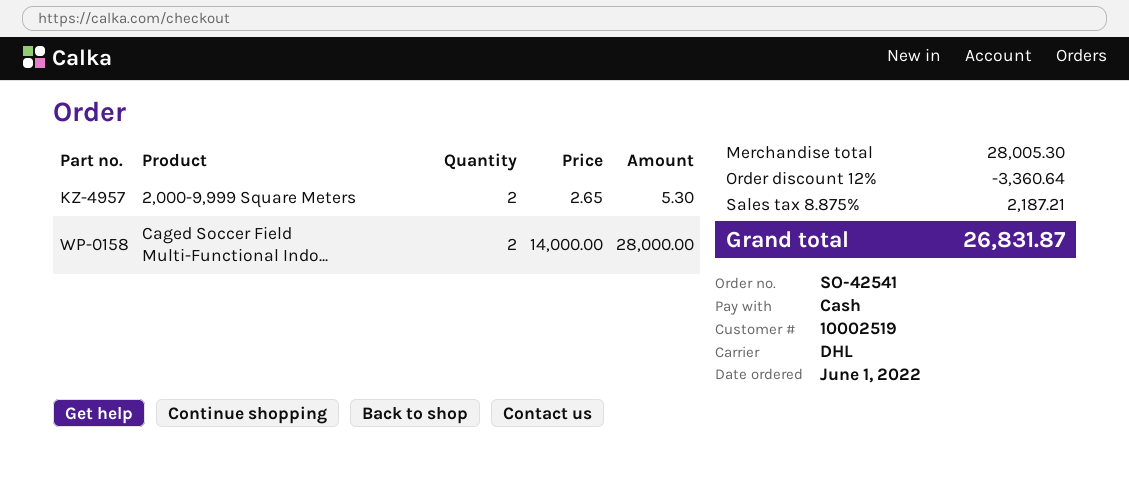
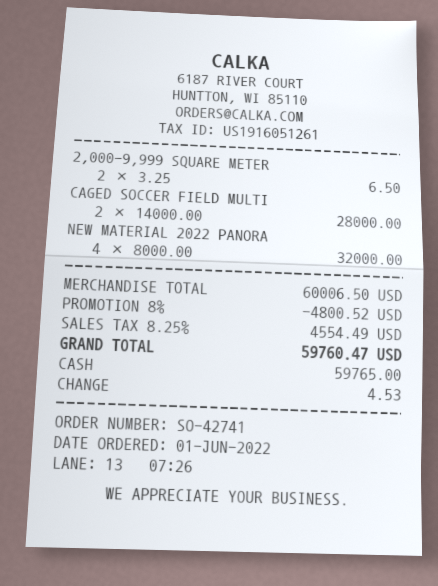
order number: SO-42541 -> SO-42741
2,000-9,999 Square Meters: 2 x 2.65 = 5.30 -> 2 x 3.25 = 6.50
NEW MATERIAL 2022 PANORA: none -> 4 x 8000.00 = 32000.00
subtotal: 28005.30 -> 60006.50
discount: 12% = 3360.64 -> 8% = 4800.52
tax: 8.875% = 2187.21 -> 8.25% = 4554.49
total: 26831.87 -> 59760.47

